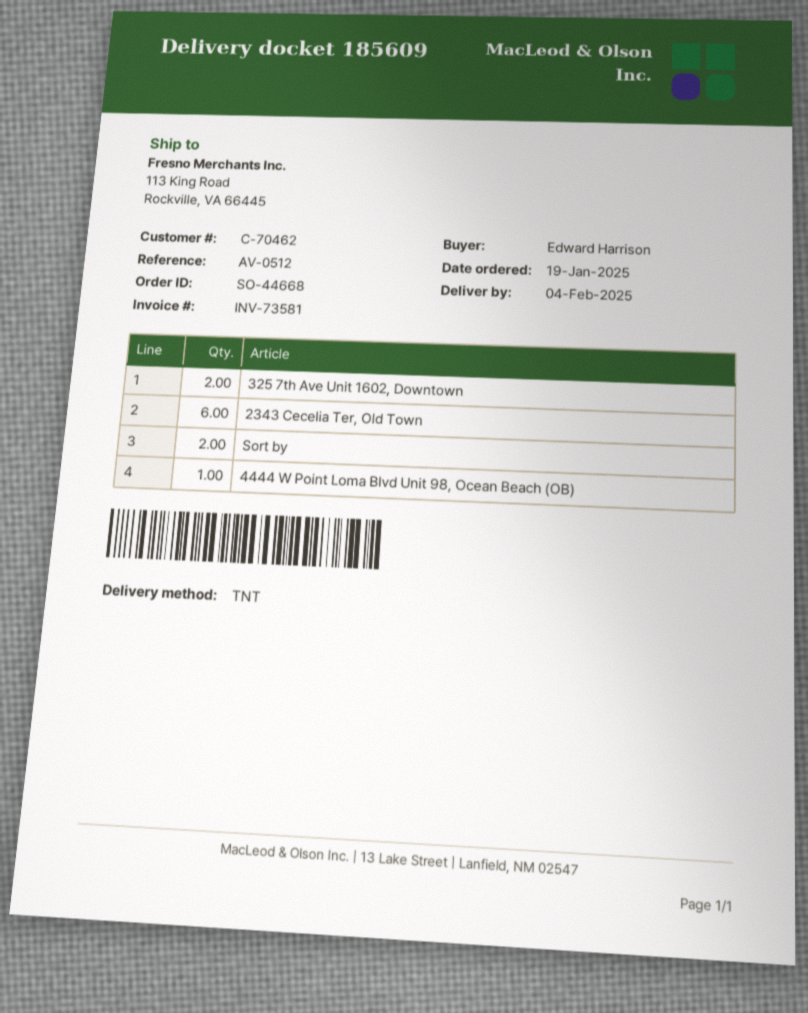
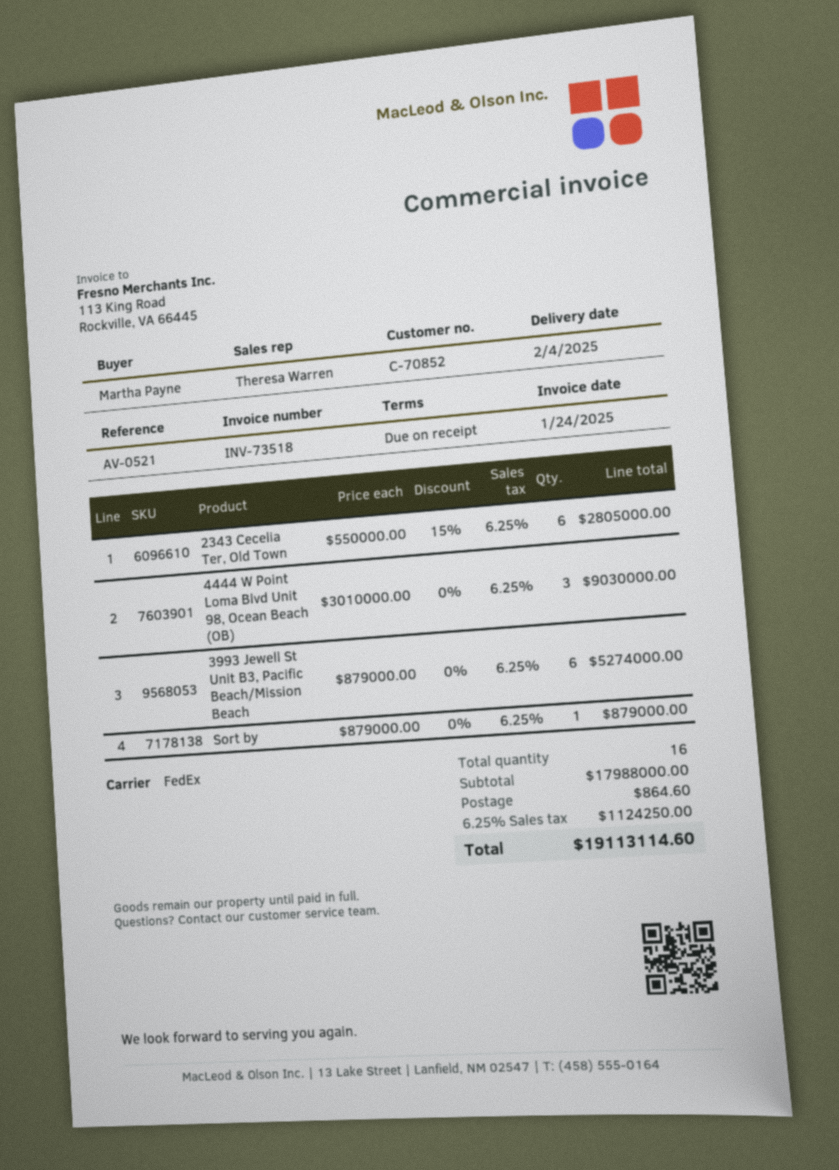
invoice number: INV-73581 -> INV-73518
customer number: C-70462 -> C-70852
reference: AV-0512 -> AV-0521
ordered by: Edward Harrison -> Martha Payne
shipping method: TNT -> FedEx
325 7th Ave Unit 1602, Downtown: 2 -> none
Sort by: 2 -> 1
4444 W Point Loma Blvd Unit 98, Ocean Beach (OB): 1 -> 3
3993 Jewell St Unit B3, Pacific Beach/Mission Beach: none -> 6

